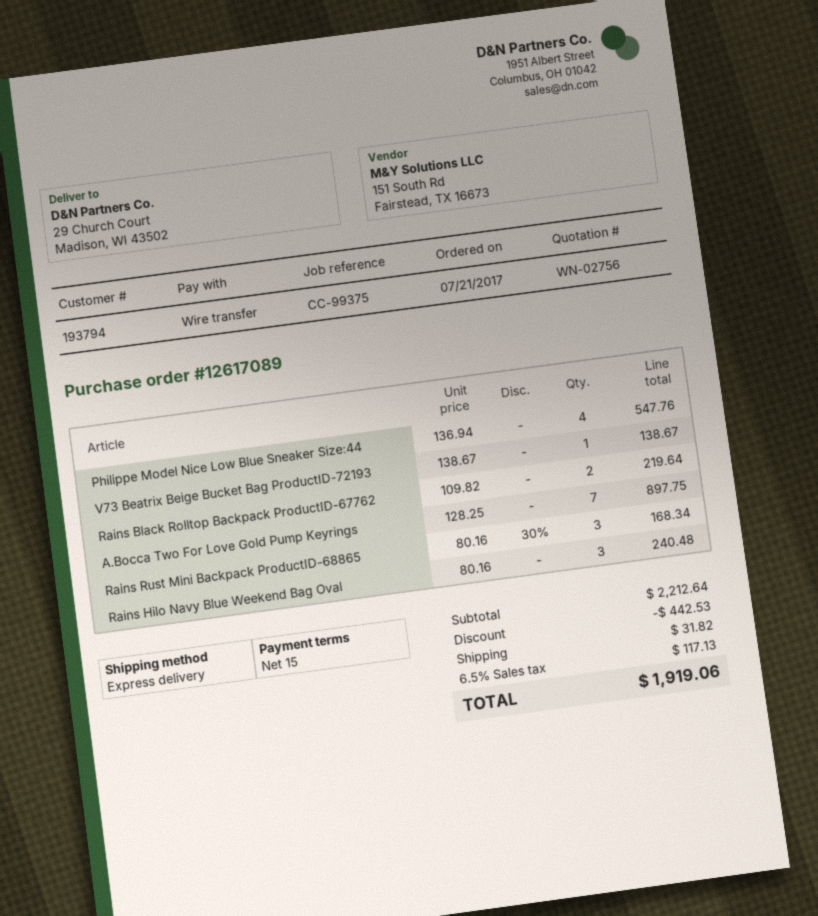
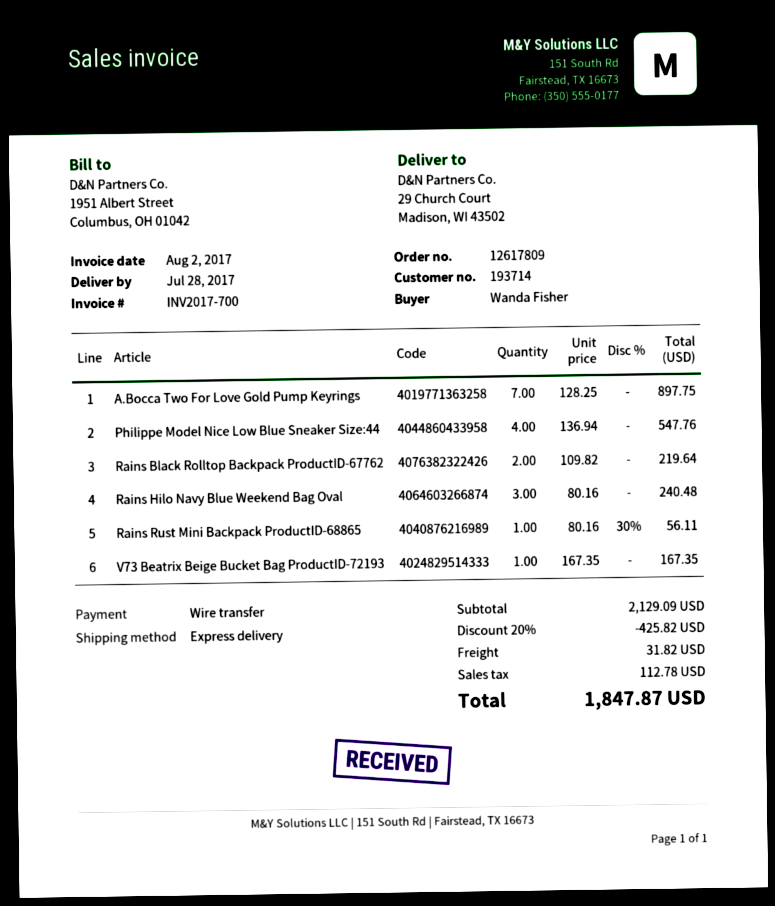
order number: 12617089 -> 12617809
customer number: 193794 -> 193714
V73 Beatrix Beige Bucket Bag ProductID-72193: 1 x 138.67 = 138.67 -> 1 x 167.35 = 167.35
Rains Rust Mini Backpack ProductID-68865: 3 x 80.16 - 30% = 168.34 -> 1 x 80.16 - 30% = 56.11
subtotal: 2212.64 -> 2129.09
discount: 442.53 -> 425.82
tax: 117.13 -> 112.78
total: 1919.06 -> 1847.87

